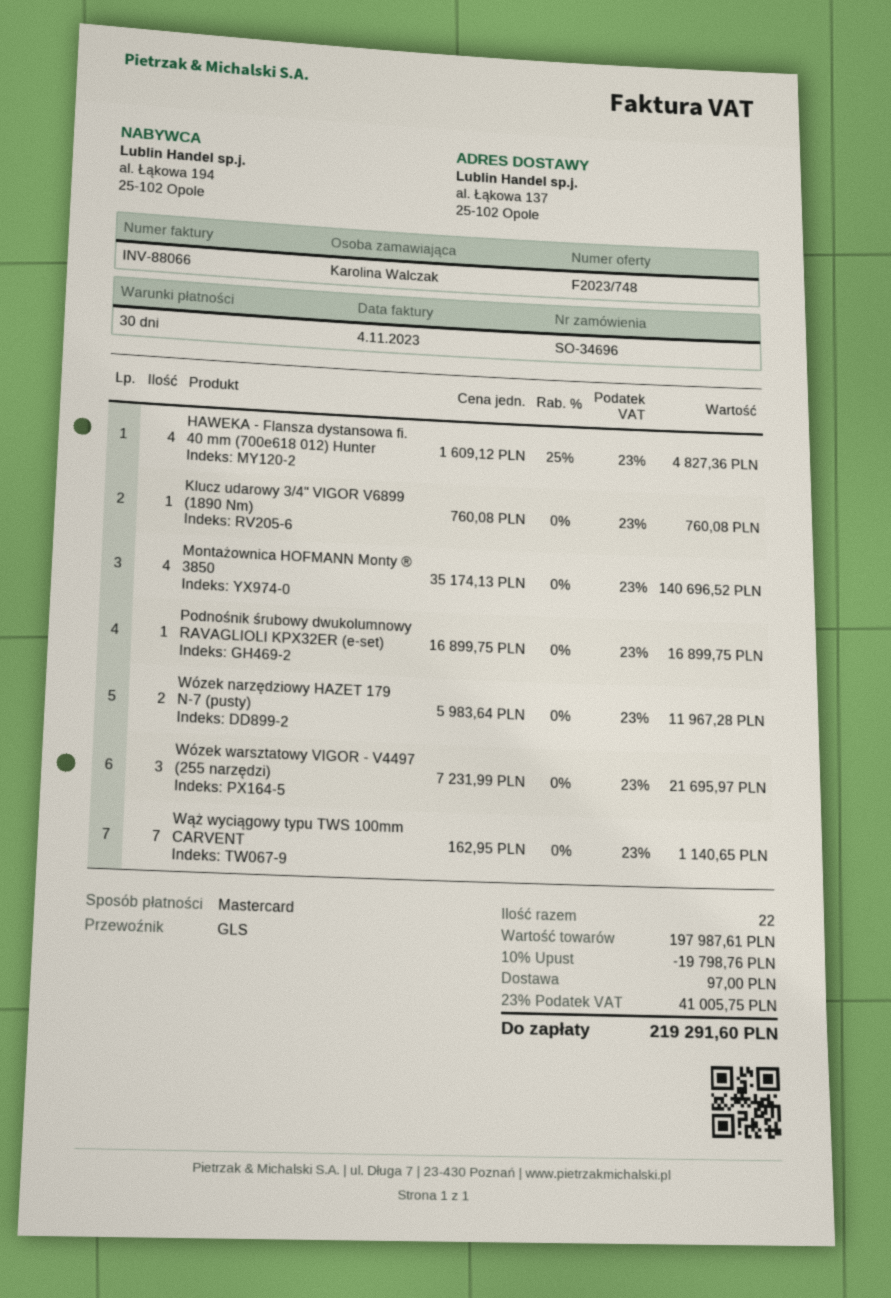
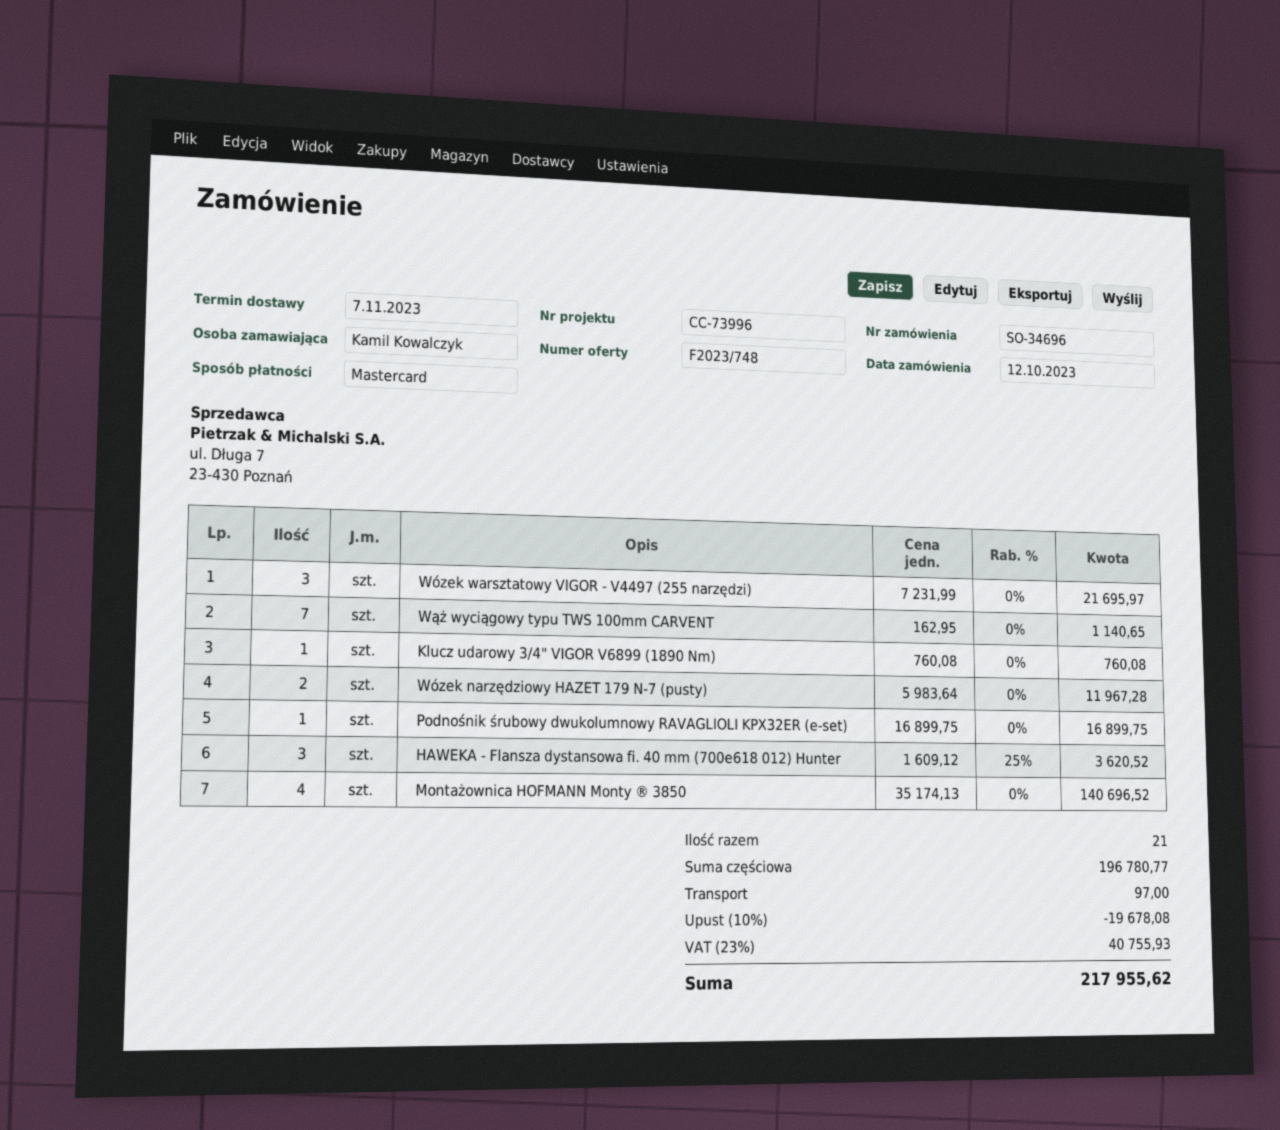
ordered by: Karolina Walczak -> Kamil Kowalczyk
HAWEKA - Flansza dystansowa fi. 40 mm (700e618 012) Hunter: 4 x 1609.12 - 25% = 4827.36 -> 3 x 1609.12 - 25% = 3620.52
total quantity: 22 -> 21
subtotal: 197987.61 -> 196780.77
discount: 10% = 19798.76 -> 10% = 19678.08
tax: 23% = 41005.75 -> 23% = 40755.93
total: 219291.60 -> 217955.62

